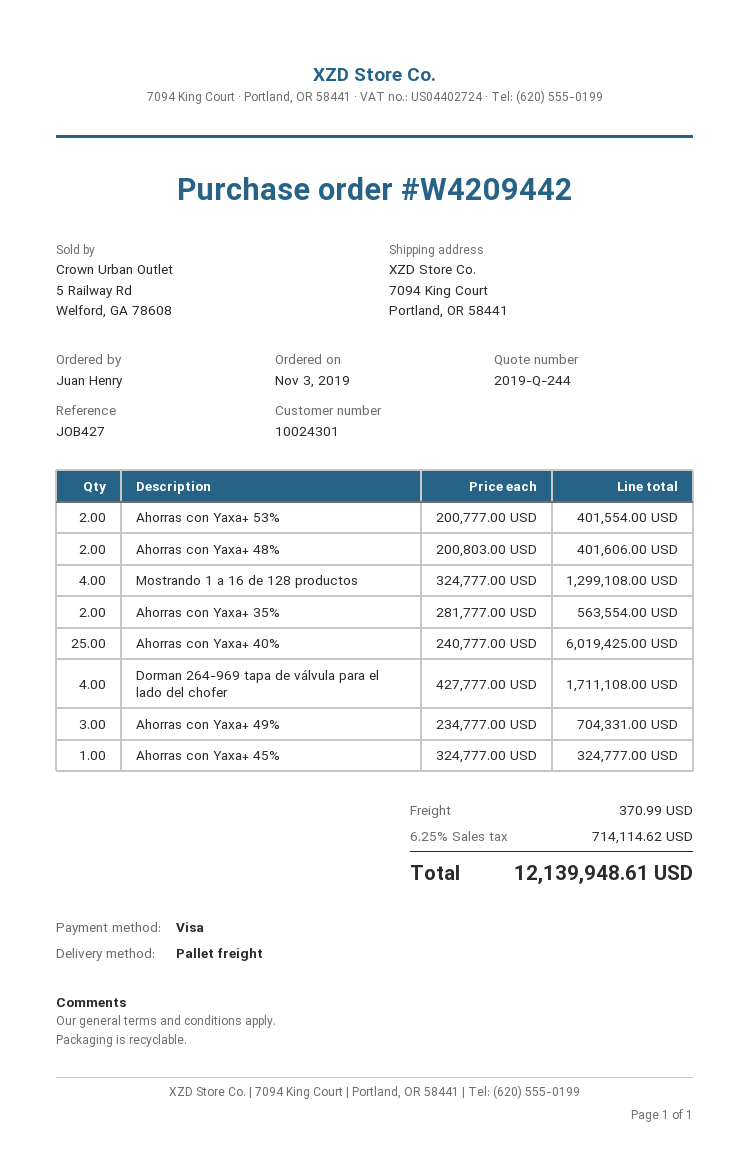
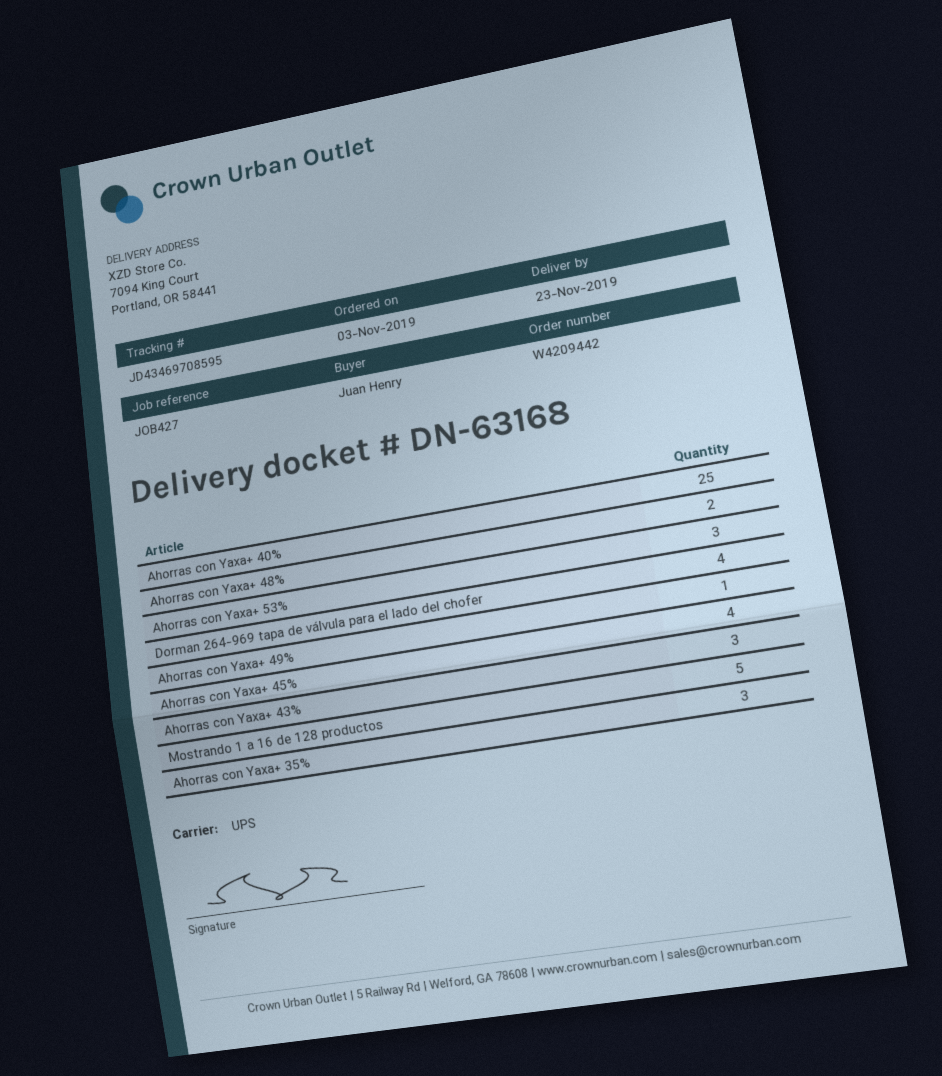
shipping method: pallet freight -> UPS
Ahorras con Yaxa+ 53%: 2 -> 3
Mostrando 1 a 16 de 128 productos: 4 -> 5
Ahorras con Yaxa+ 35%: 2 -> 3
Ahorras con Yaxa+ 49%: 3 -> 1
Ahorras con Yaxa+ 45%: 1 -> 4
Ahorras con Yaxa+ 43%: none -> 3

